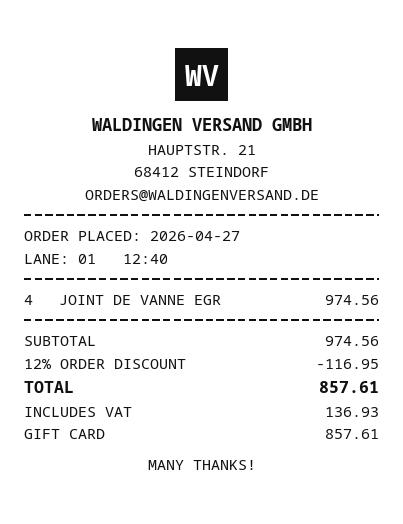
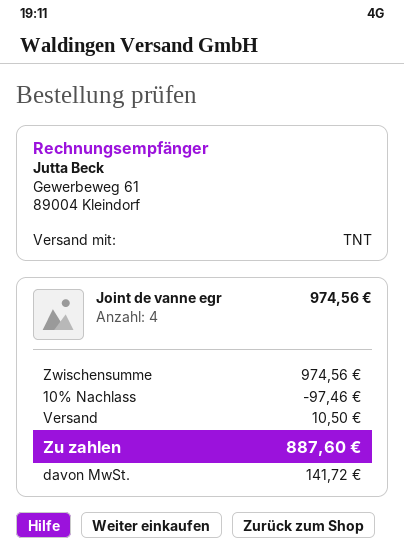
discount: 12% = 116.95 -> 10% = 97.46
shipping: none -> 10.50
tax: 136.93 -> 141.72
total: 857.61 -> 887.60

